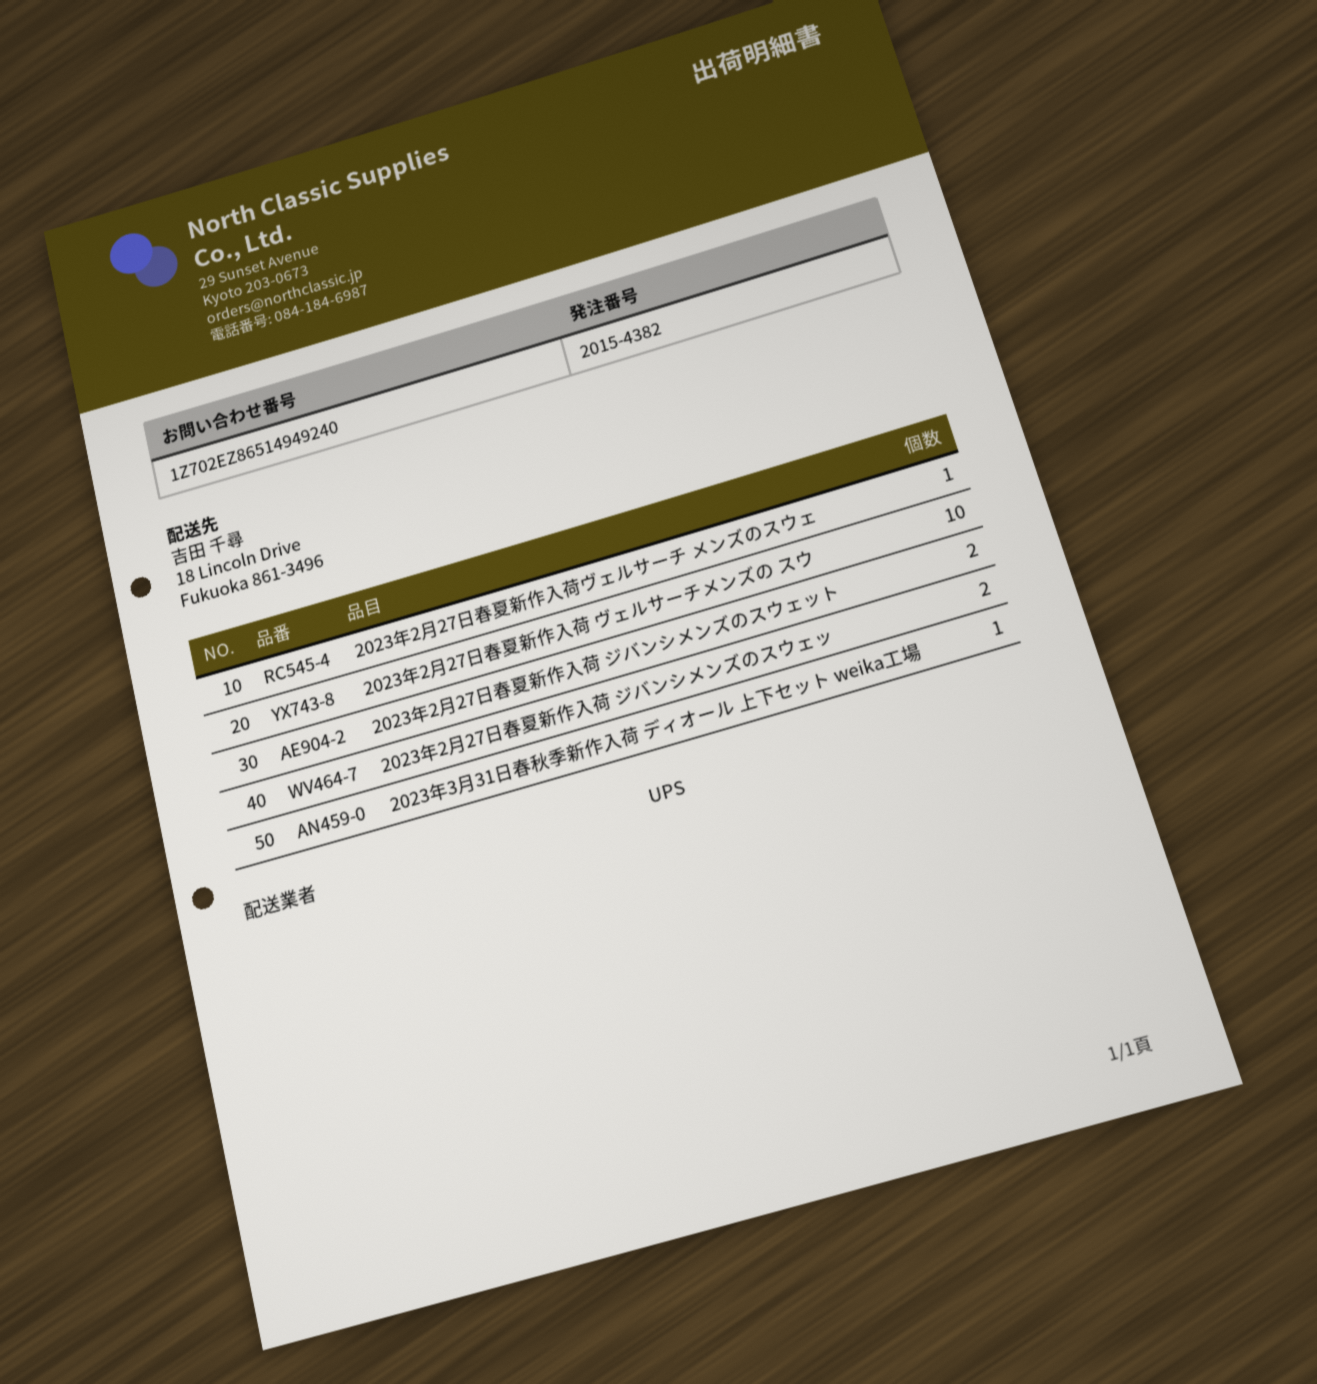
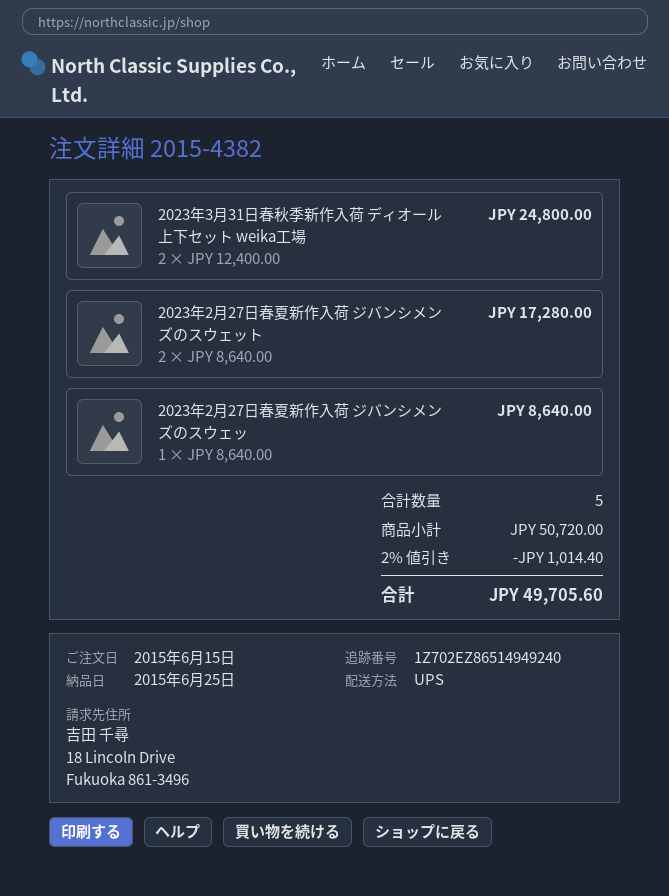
2023年2月27日春夏新作入荷ヴェルサーチ メンズのスウェ: 1 -> none
2023年2月27日春夏新作入荷 ヴェルサーチメンズの スウ: 10 -> none
2023年2月27日春夏新作入荷 ジバンシメンズのスウェッ: 2 -> 1
2023年3月31日春秋季新作入荷 ディオール 上下セット weika工場: 1 -> 2

